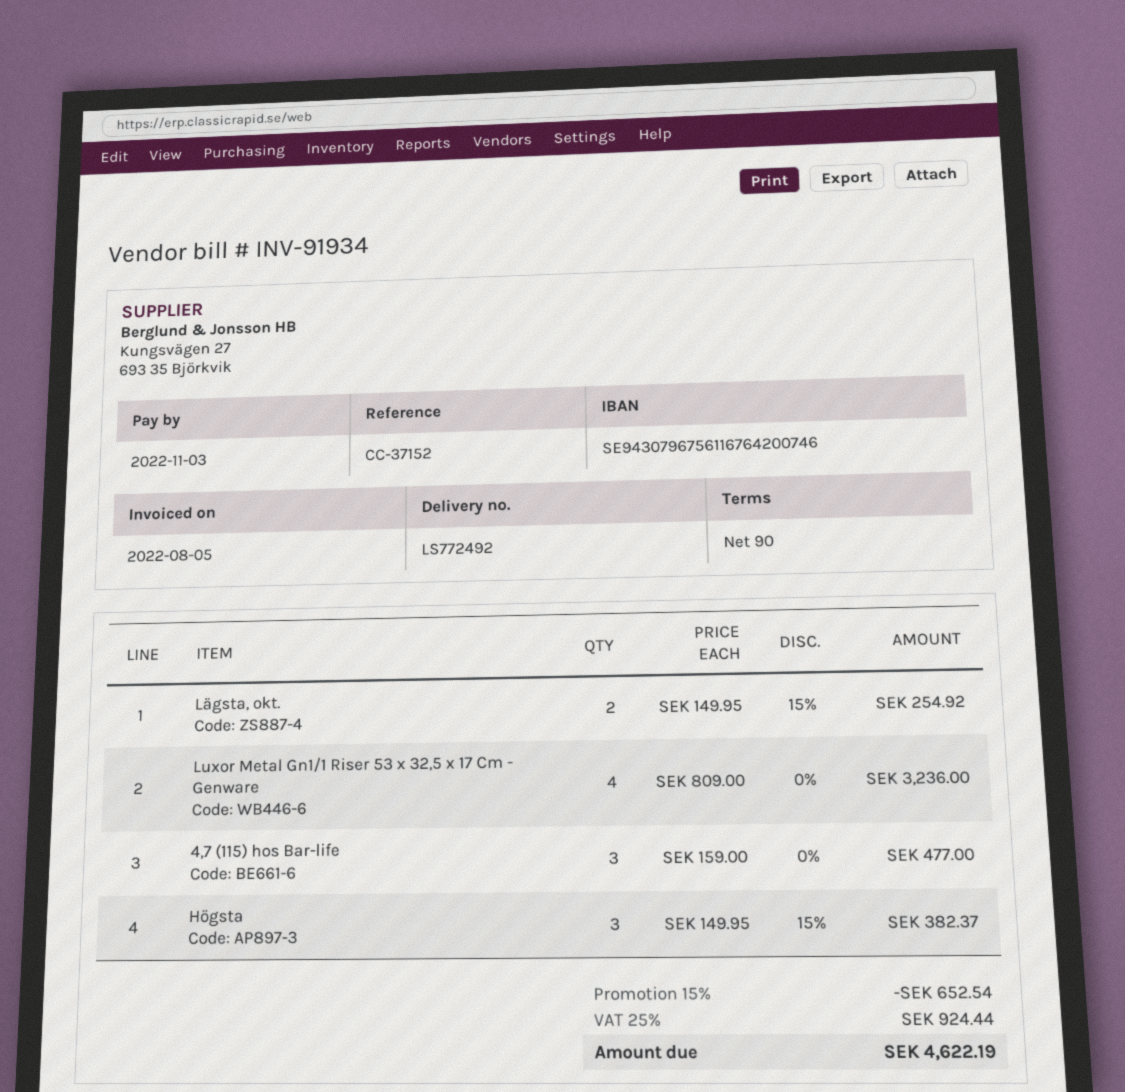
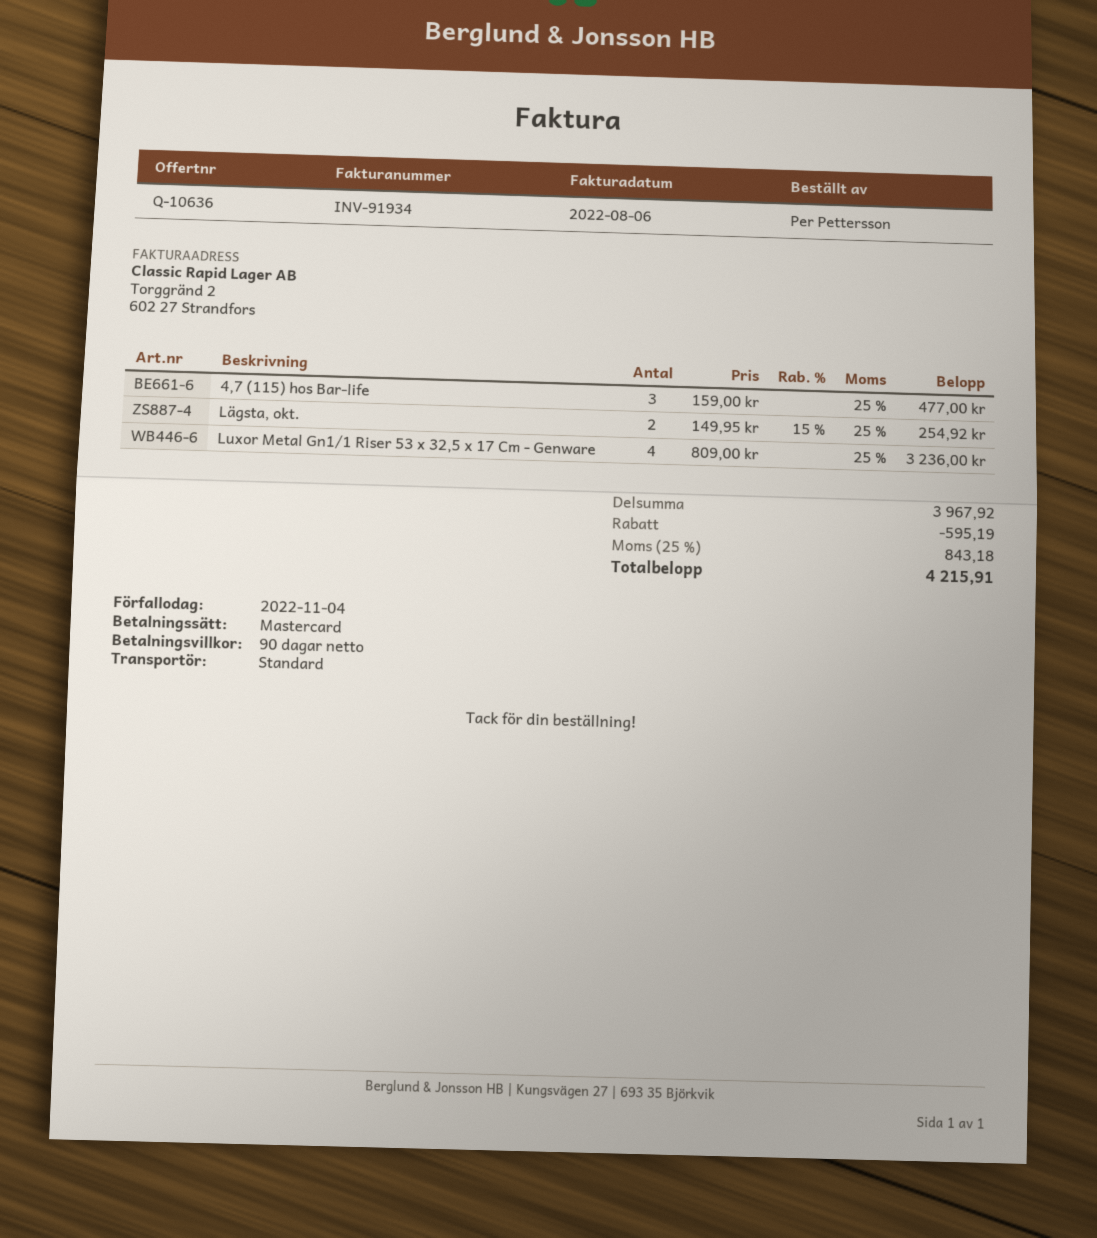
invoice date: 2022-08-05 -> 2022-08-06
due date: 2022-11-03 -> 2022-11-04
Högsta: 3 x 149.95 - 15% = 382.37 -> none
discount: 652.54 -> 595.19
tax: 25% = 924.44 -> 25% = 843.18
total: 4622.19 -> 4215.91

